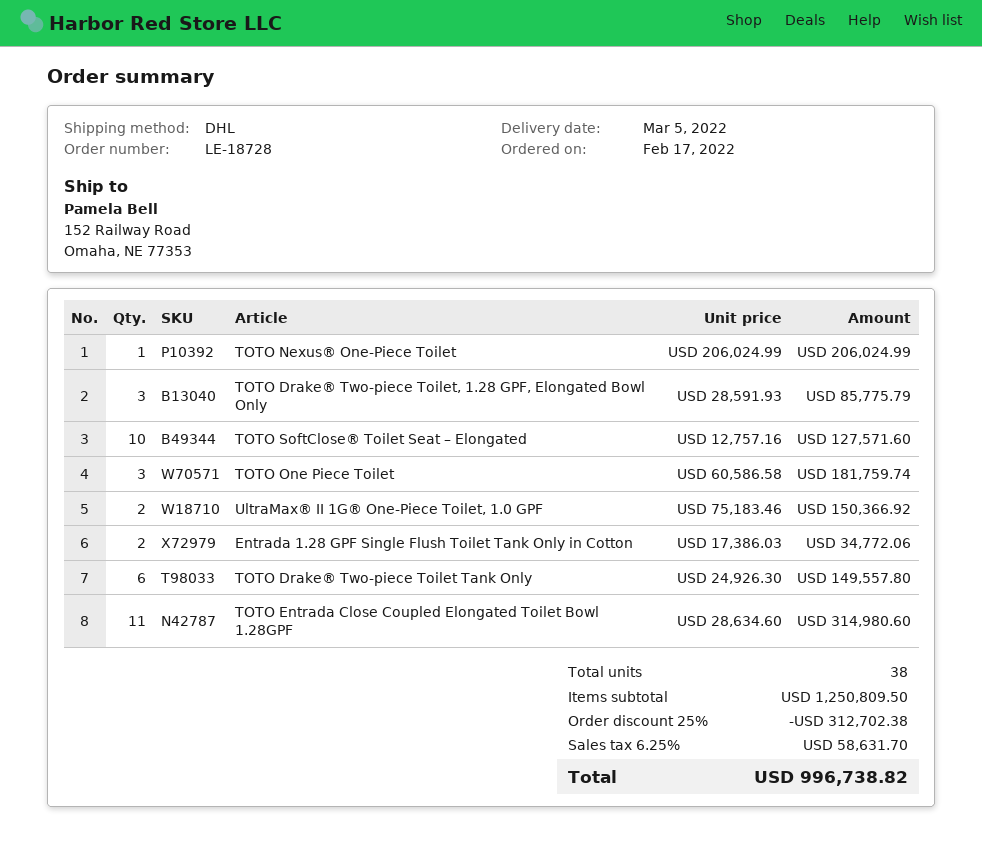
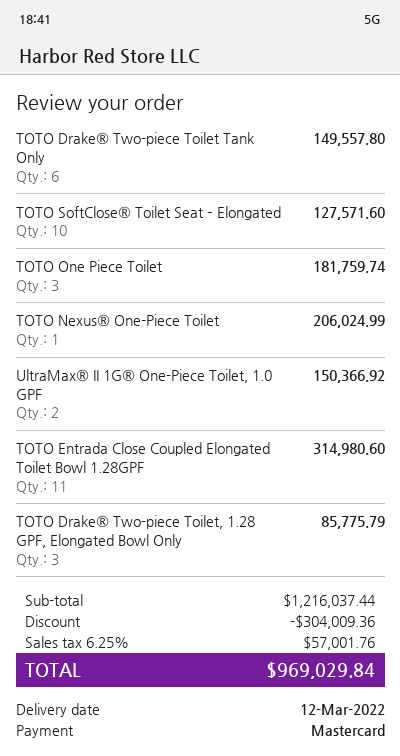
delivery date: 2022-03-05 -> 2022-03-12
Entrada 1.28 GPF Single Flush Toilet Tank Only in Cotton: 2 for 34772.06 -> none
subtotal: 1250809.50 -> 1216037.44
discount: 312702.38 -> 304009.36
tax: 6.25% = 58631.70 -> 6.25% = 57001.76
total: 996738.82 -> 969029.84

